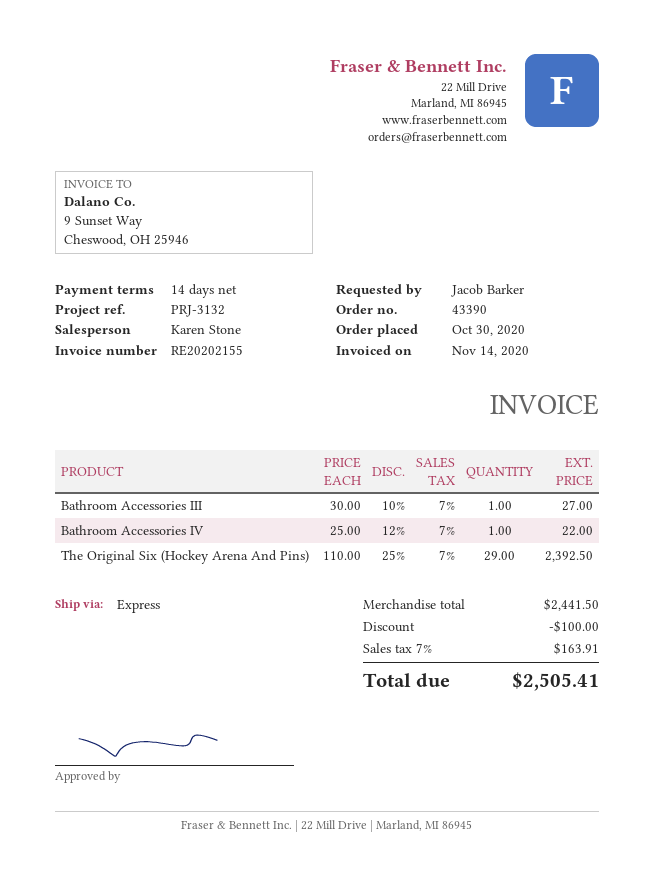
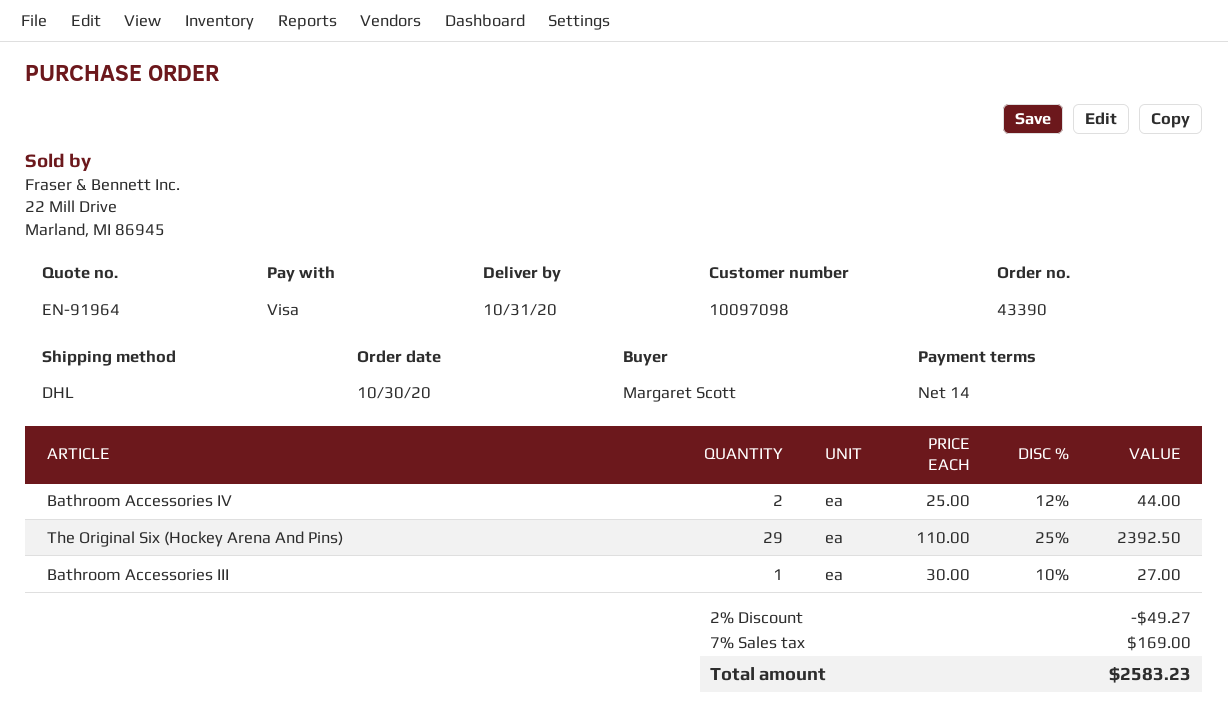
ordered by: Jacob Barker -> Margaret Scott
shipping method: express -> DHL
Bathroom Accessories IV: 1 x 25.00 - 12% = 22.00 -> 2 x 25.00 - 12% = 44.00
discount: 100.00 -> 49.27
tax: 7% = 163.91 -> 7% = 169.00
total: 2505.41 -> 2583.23

